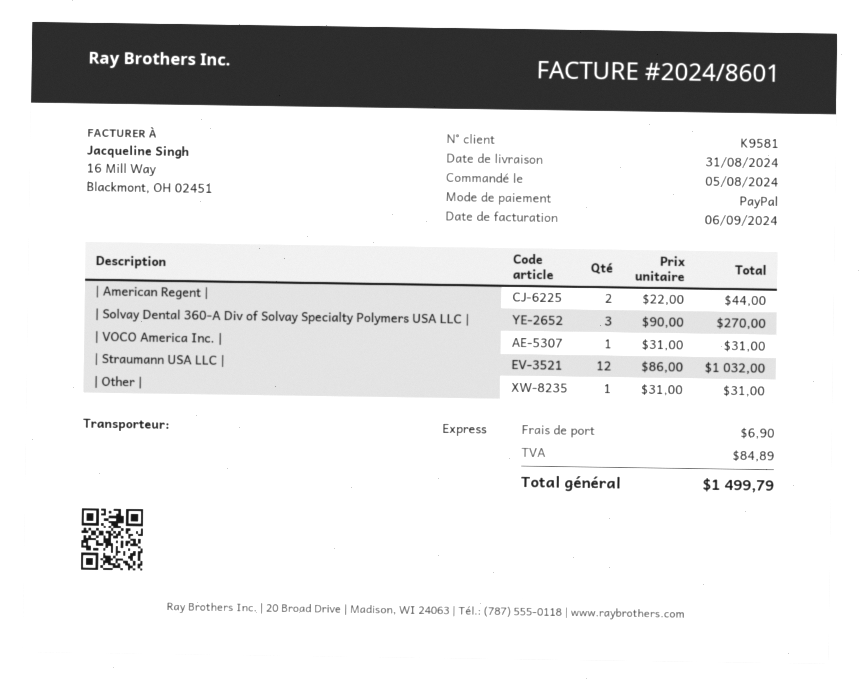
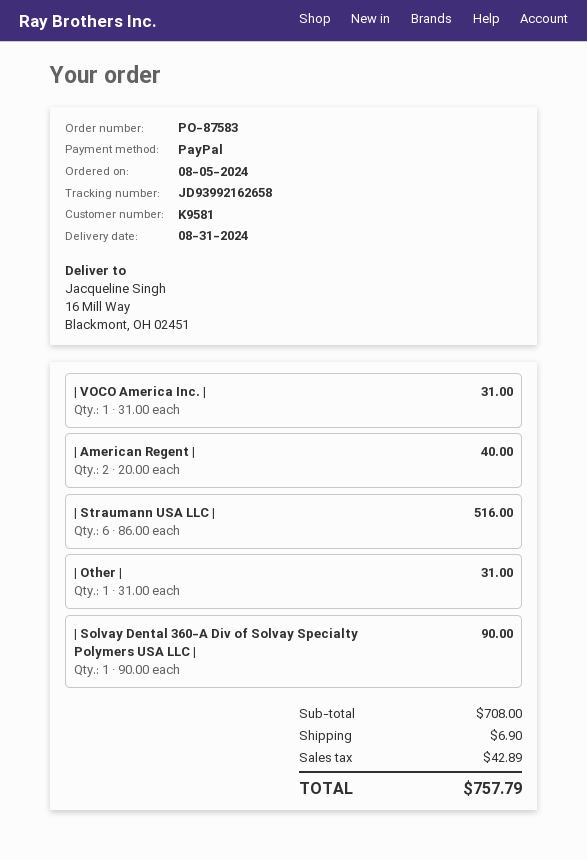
| American Regent |: 2 x 22.00 = 44.00 -> 2 x 20.00 = 40.00
| Solvay Dental 360-A Div of Solvay Specialty Polymers USA LLC |: 3 x 90.00 = 270.00 -> 1 x 90.00 = 90.00
| Straumann USA LLC |: 12 x 86.00 = 1032.00 -> 6 x 86.00 = 516.00
tax: 84.89 -> 42.89
total: 1499.79 -> 757.79

